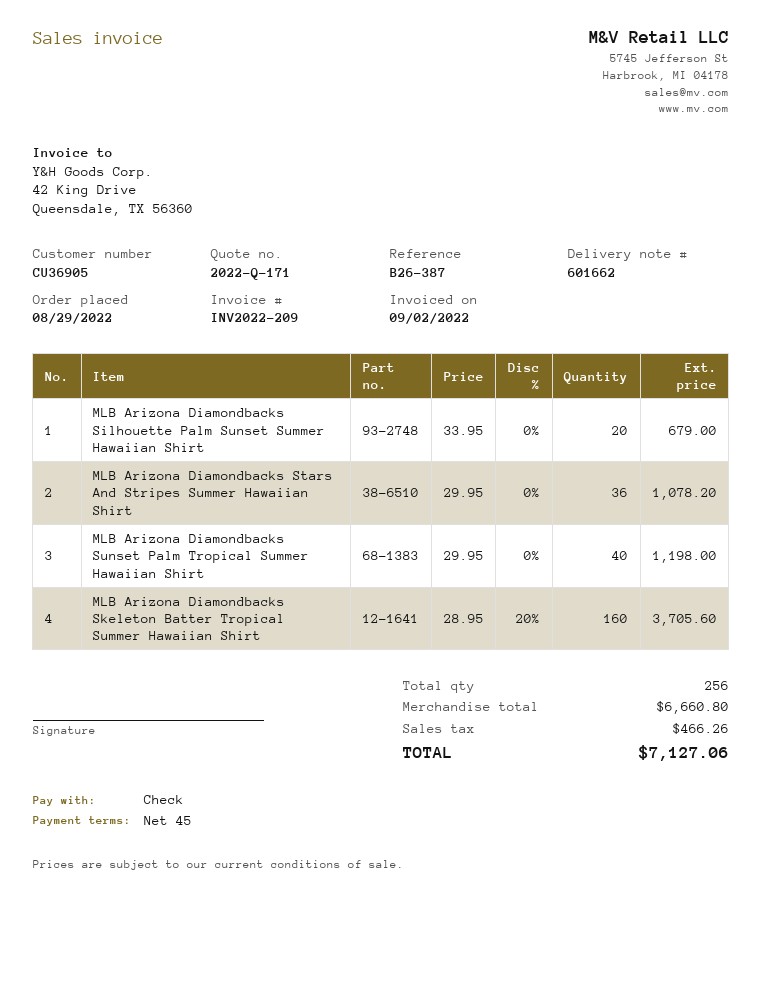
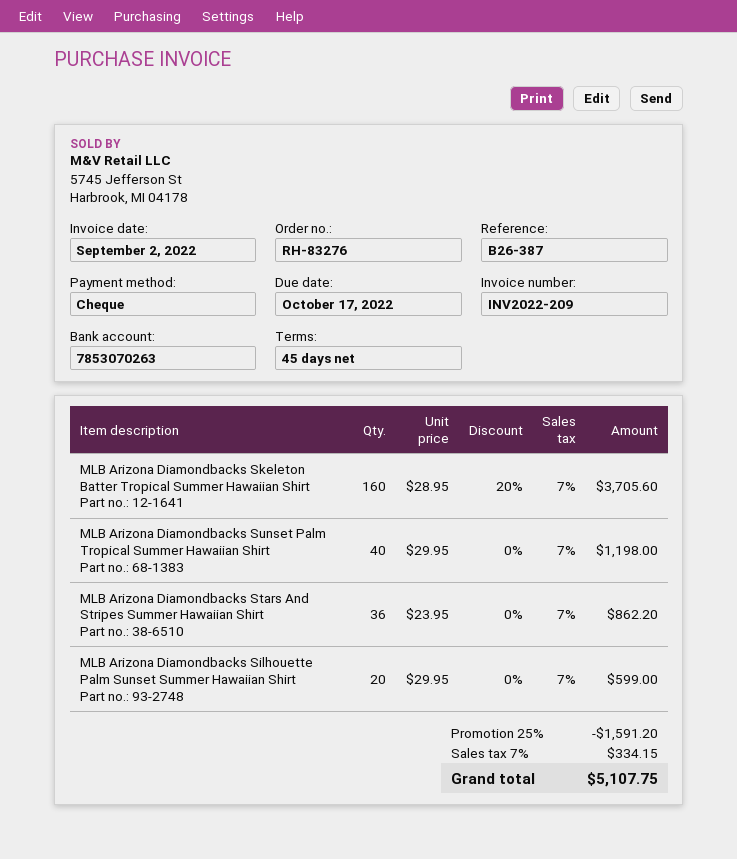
MLB Arizona Diamondbacks Silhouette Palm Sunset Summer Hawaiian Shirt: 20 x 33.95 = 679.00 -> 20 x 29.95 = 599.00
MLB Arizona Diamondbacks Stars And Stripes Summer Hawaiian Shirt: 36 x 29.95 = 1078.20 -> 36 x 23.95 = 862.20
discount: none -> 25% = 1591.20
tax: 466.26 -> 334.15
total: 7127.06 -> 5107.75

